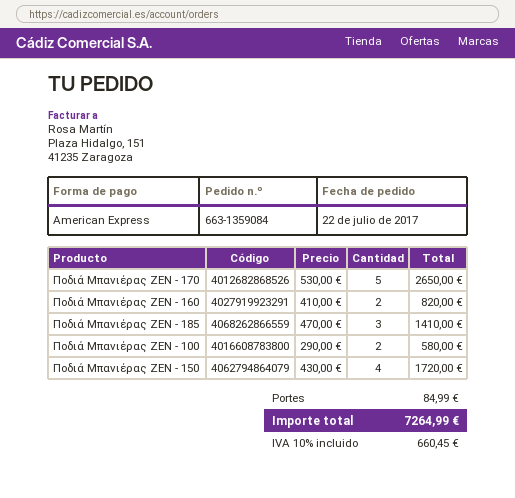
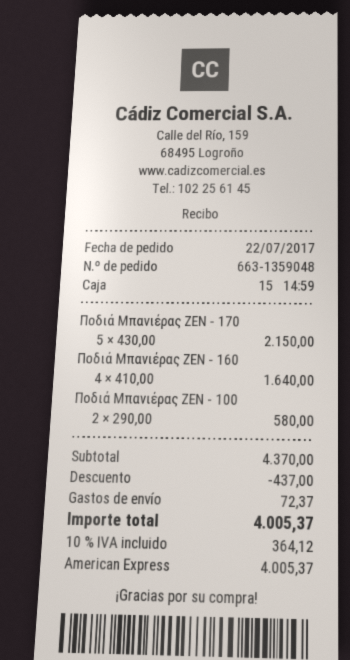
order number: 663-1359084 -> 663-1359048
Ποδιά Μπανιέρας ZEN - 170: 5 x 530.00 = 2650.00 -> 5 x 430.00 = 2150.00
Ποδιά Μπανιέρας ZEN - 160: 2 x 410.00 = 820.00 -> 4 x 410.00 = 1640.00
Ποδιά Μπανιέρας ZEN - 185: 3 x 470.00 = 1410.00 -> none
Ποδιά Μπανιέρας ZEN - 150: 4 x 430.00 = 1720.00 -> none
discount: none -> 437.00
shipping: 84.99 -> 72.37
tax: 10% = 660.45 -> 10% = 364.12
total: 7264.99 -> 4005.37

